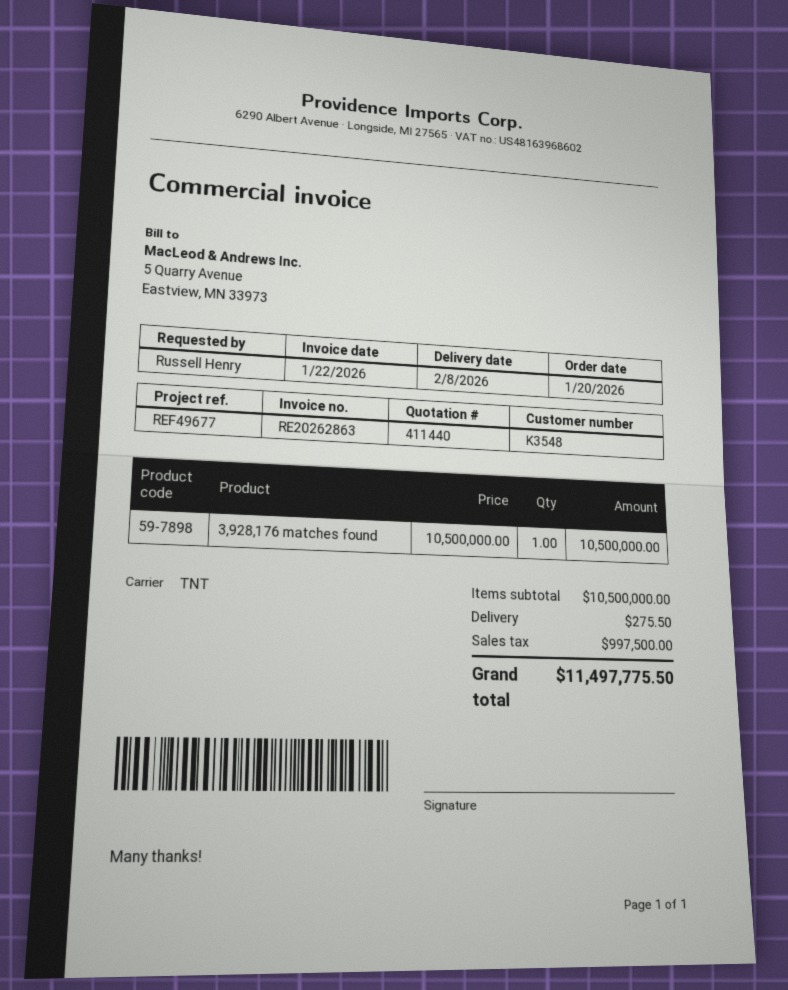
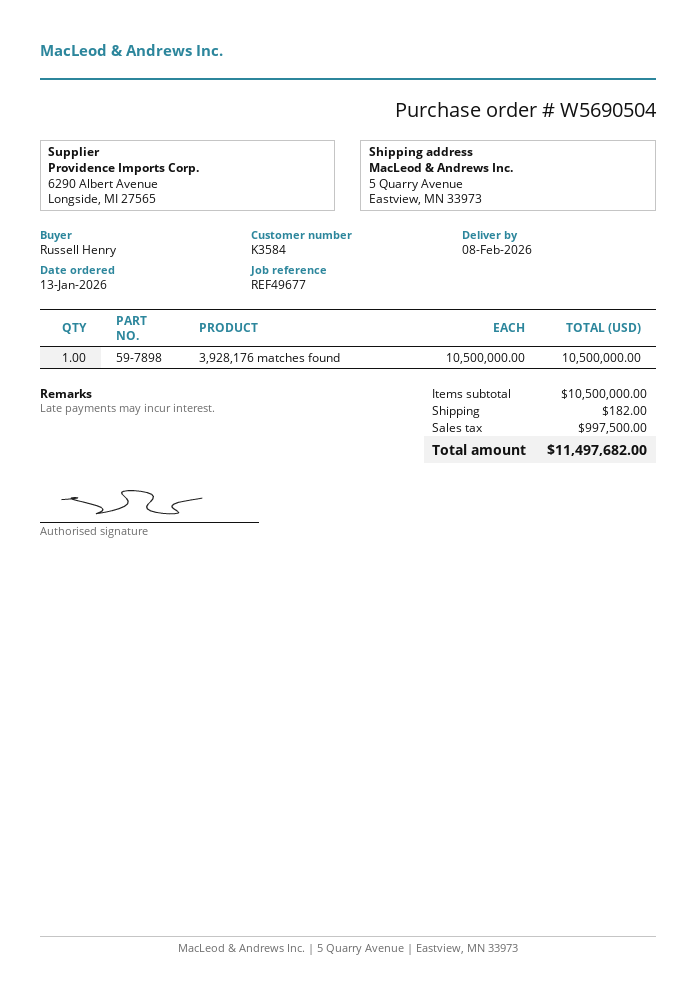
order date: 2026-01-20 -> 2026-01-13
customer number: K3548 -> K3584
shipping: 275.50 -> 182.00
total: 11497775.50 -> 11497682.00

